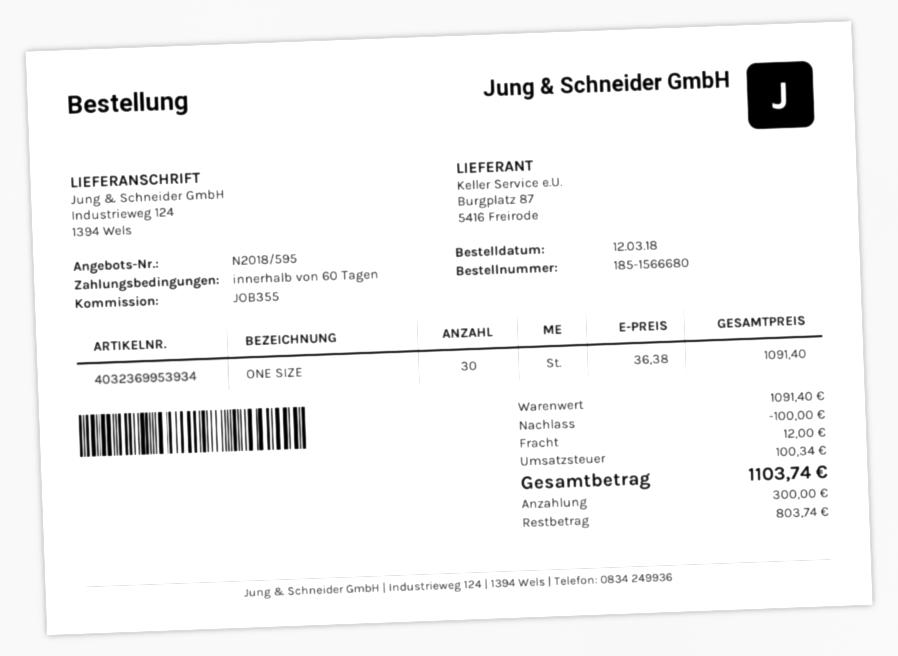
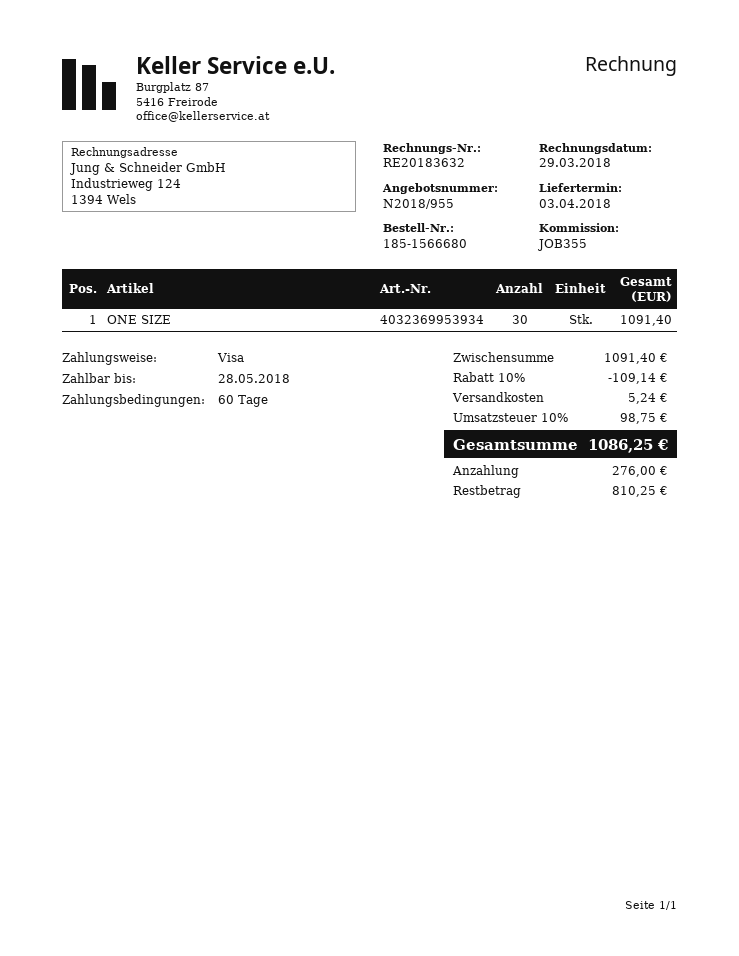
quote number: N2018/595 -> N2018/955
discount: 100.00 -> 109.14
shipping: 12.00 -> 5.24
tax: 100.34 -> 98.75
total: 1103.74 -> 1086.25
deposit: 300.00 -> 276.00
balance: 803.74 -> 810.25

